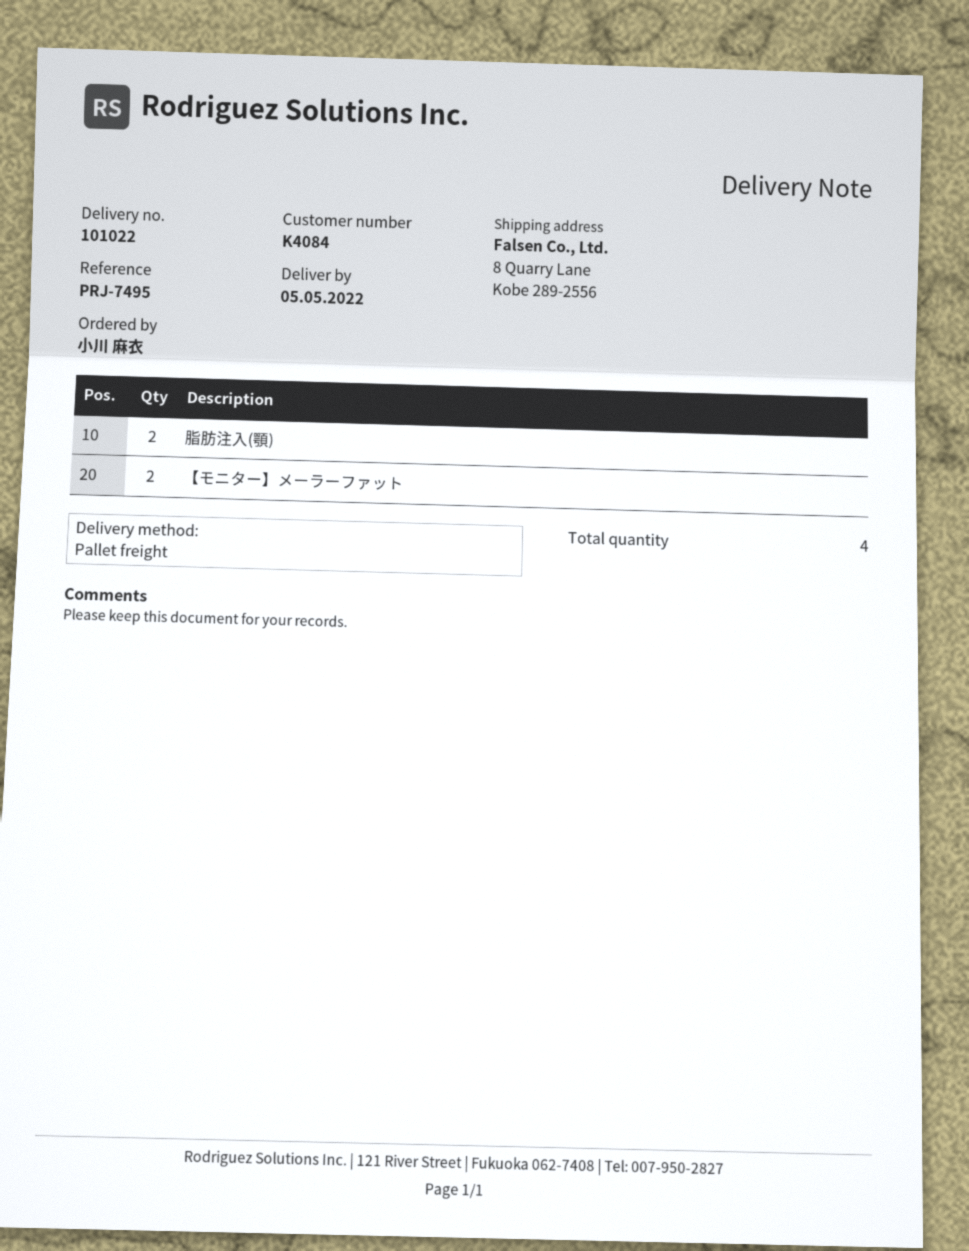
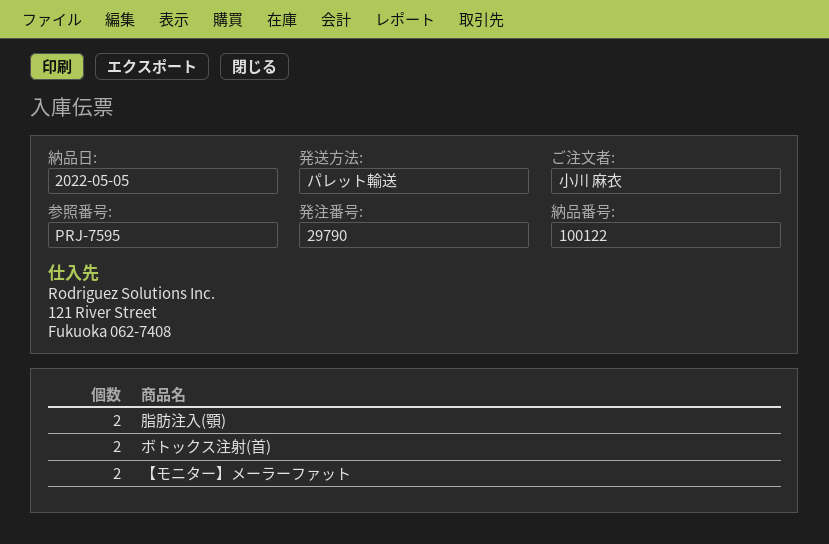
delivery note number: 101022 -> 100122
reference: PRJ-7495 -> PRJ-7595
ボトックス注射(首): none -> 2

